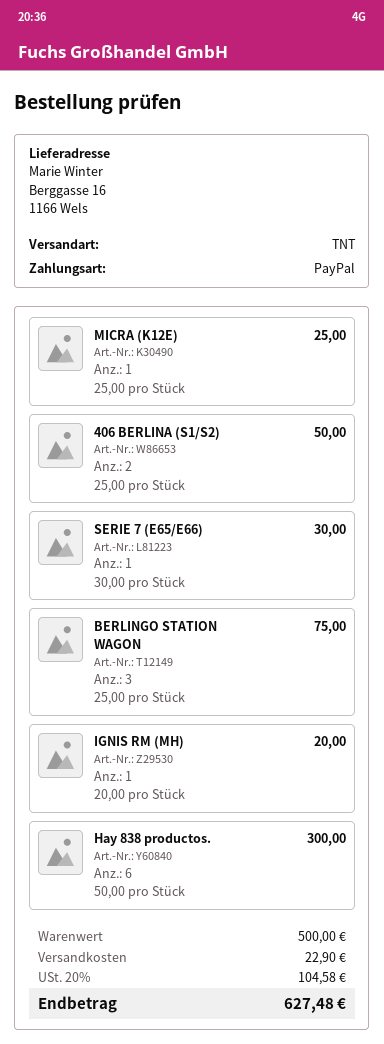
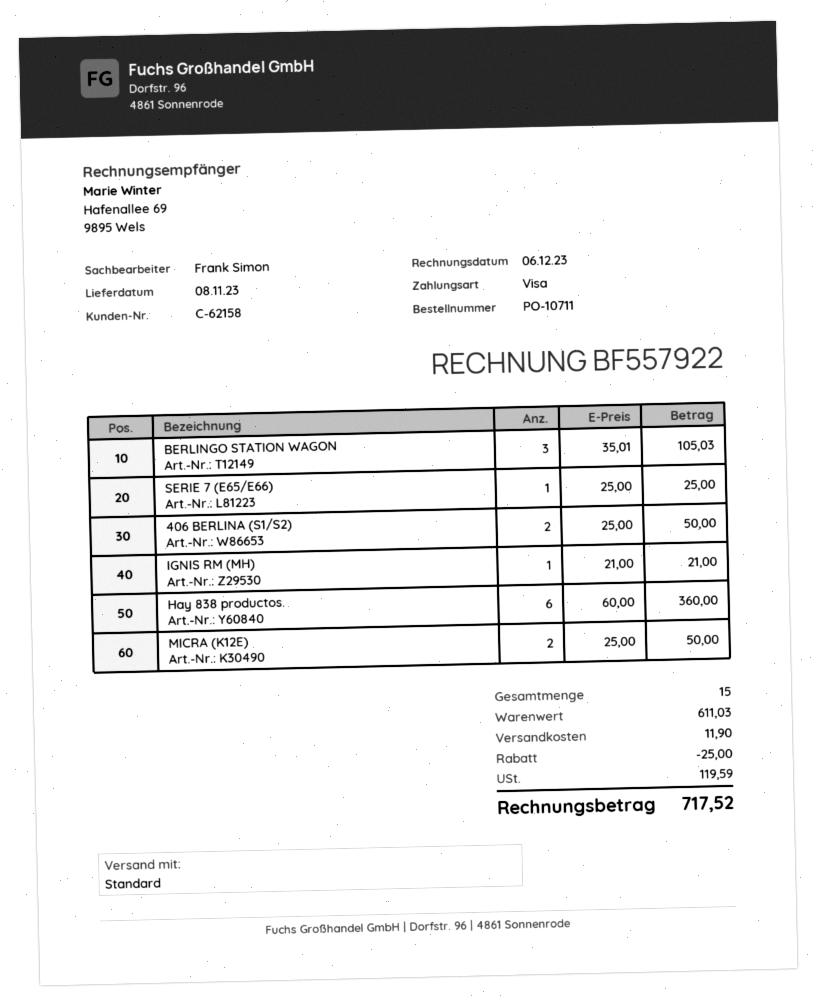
payment method: PayPal -> Visa
shipping method: TNT -> standard
MICRA (K12E): 1 x 25.00 = 25.00 -> 2 x 25.00 = 50.00
SERIE 7 (E65/E66): 1 x 30.00 = 30.00 -> 1 x 25.00 = 25.00
BERLINGO STATION WAGON: 3 x 25.00 = 75.00 -> 3 x 35.01 = 105.03
IGNIS RM (MH): 1 x 20.00 = 20.00 -> 1 x 21.00 = 21.00
Hay 838 productos.: 6 x 50.00 = 300.00 -> 6 x 60.00 = 360.00
subtotal: 500.00 -> 611.03
discount: none -> 25.00
shipping: 22.90 -> 11.90
tax: 104.58 -> 119.59
total: 627.48 -> 717.52

